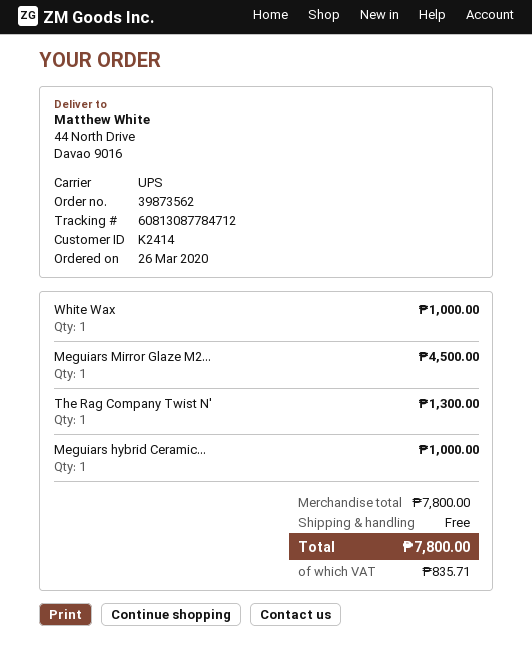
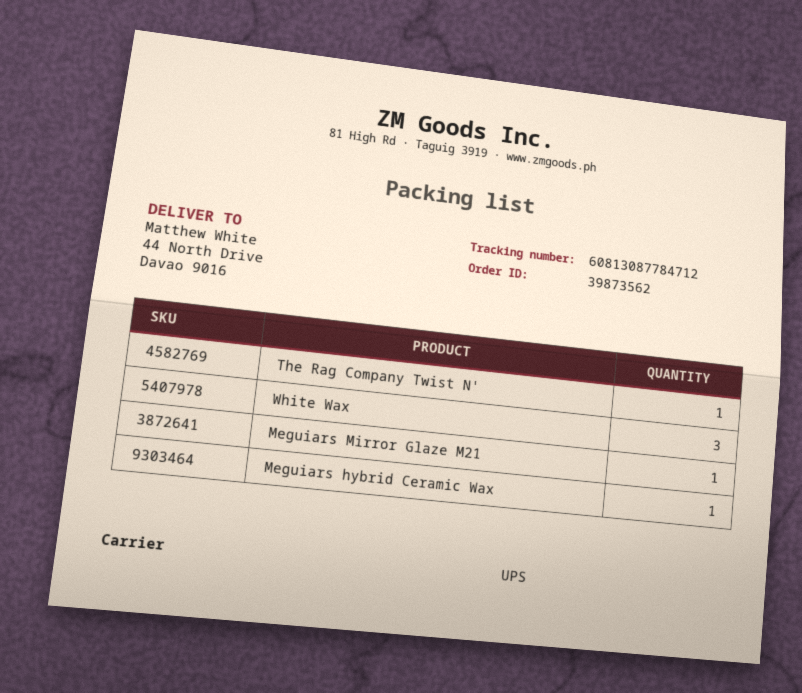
White Wax: 1 -> 3

